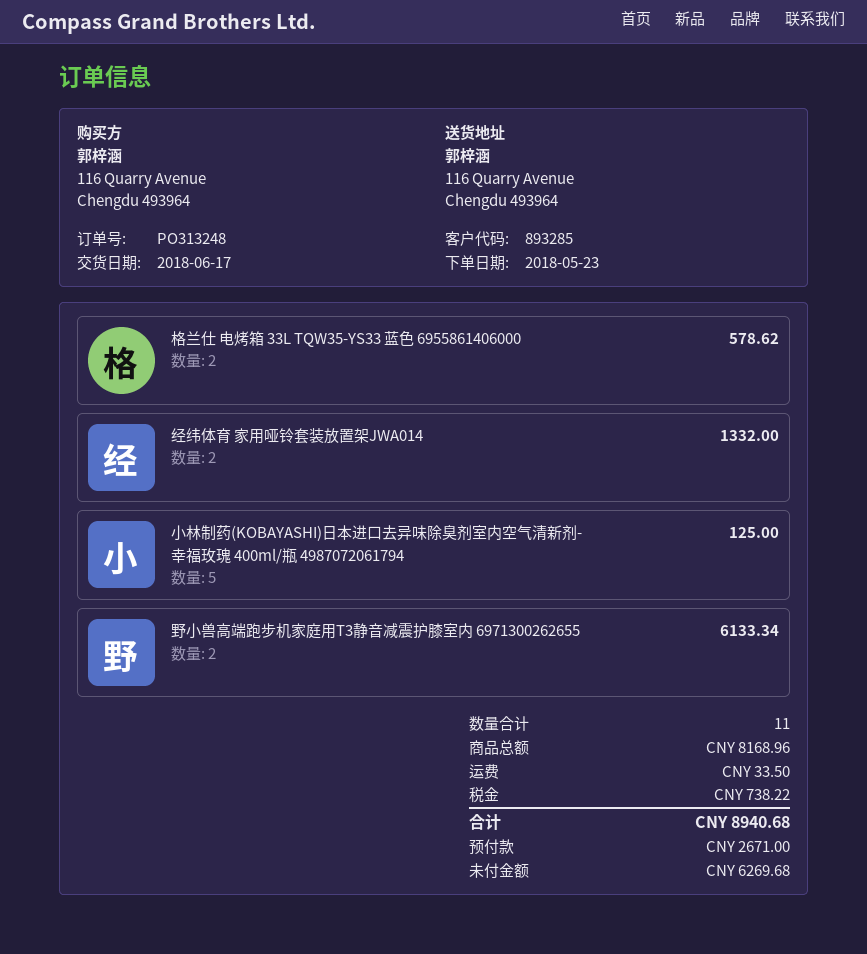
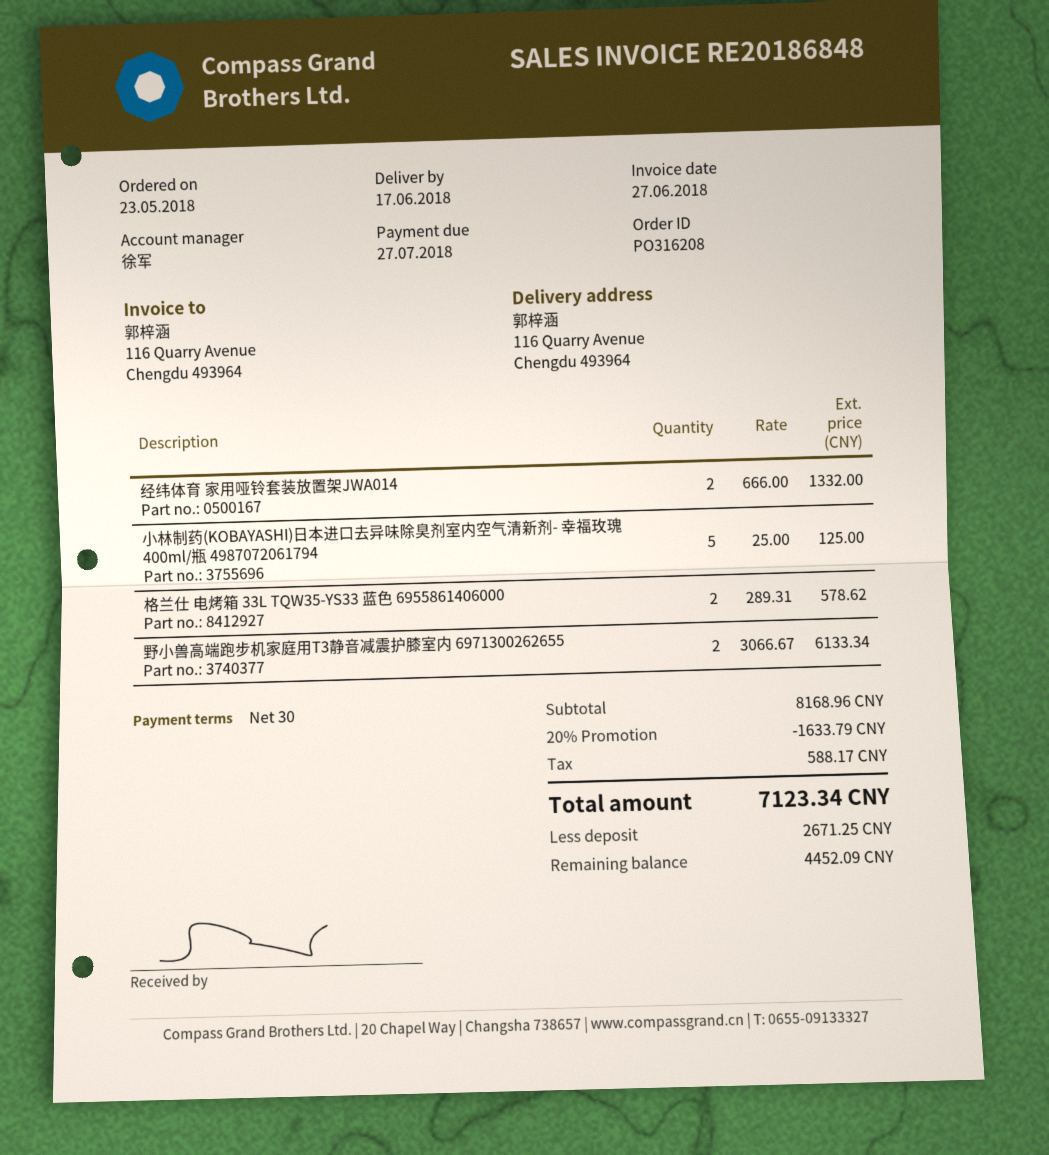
order number: PO313248 -> PO316208
discount: none -> 20% = 1633.79
shipping: 33.50 -> none
tax: 738.22 -> 588.17
total: 8940.68 -> 7123.34
deposit: 2671.00 -> 2671.25
balance: 6269.68 -> 4452.09

